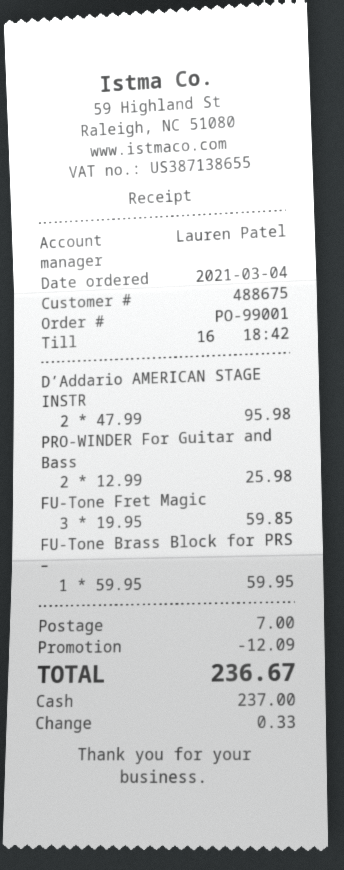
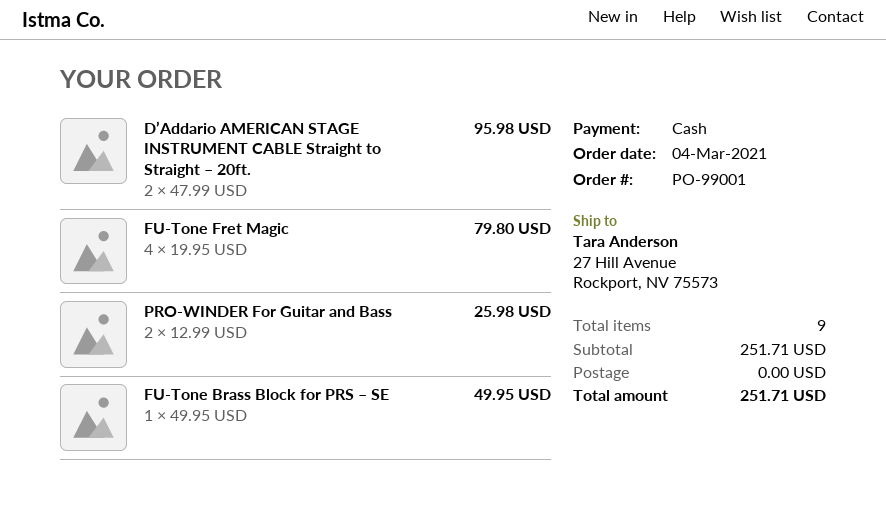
FU-Tone Fret Magic: 3 x 19.95 = 59.85 -> 4 x 19.95 = 79.80
FU-Tone Brass Block for PRS –: 1 x 59.95 = 59.95 -> 1 x 49.95 = 49.95
discount: 12.09 -> none
shipping: 7.00 -> 0.00
total: 236.67 -> 251.71

